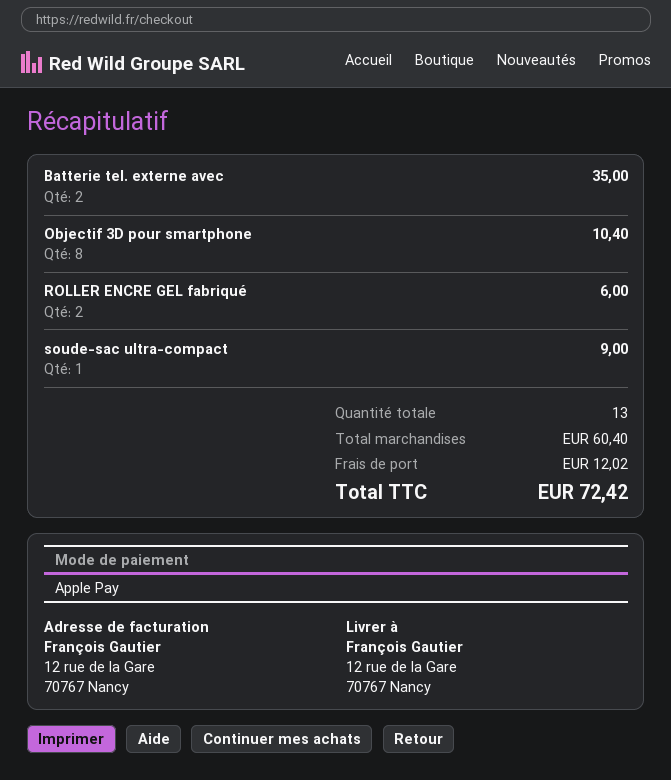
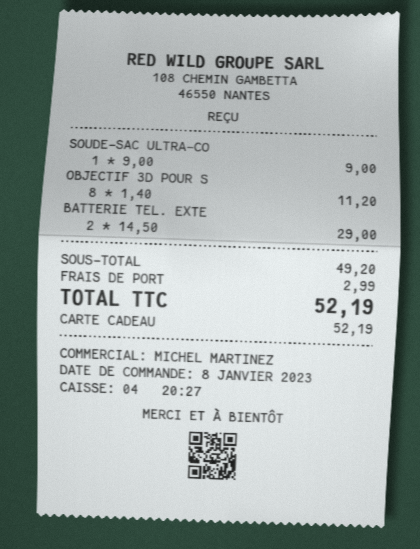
payment method: Apple Pay -> gift card
Batterie tel. externe avec: 2 for 35.00 -> 2 for 29.00
Objectif 3D pour smartphone: 8 for 10.40 -> 8 for 11.20
ROLLER ENCRE GEL fabriqué: 2 for 6.00 -> none
subtotal: 60.40 -> 49.20
shipping: 12.02 -> 2.99
total: 72.42 -> 52.19

